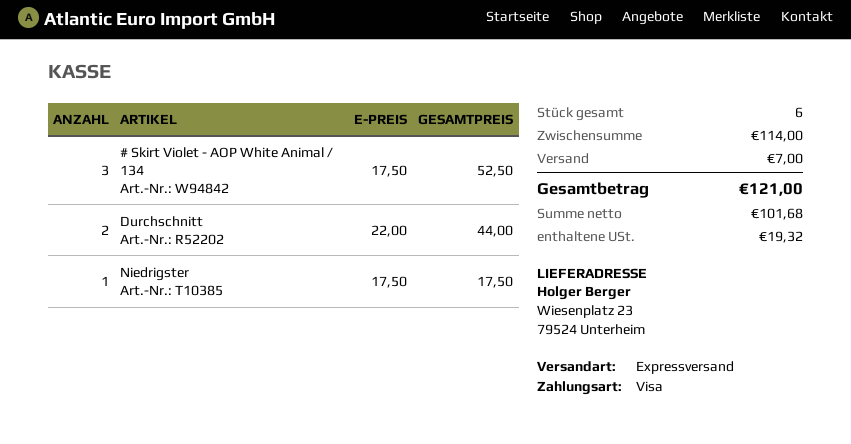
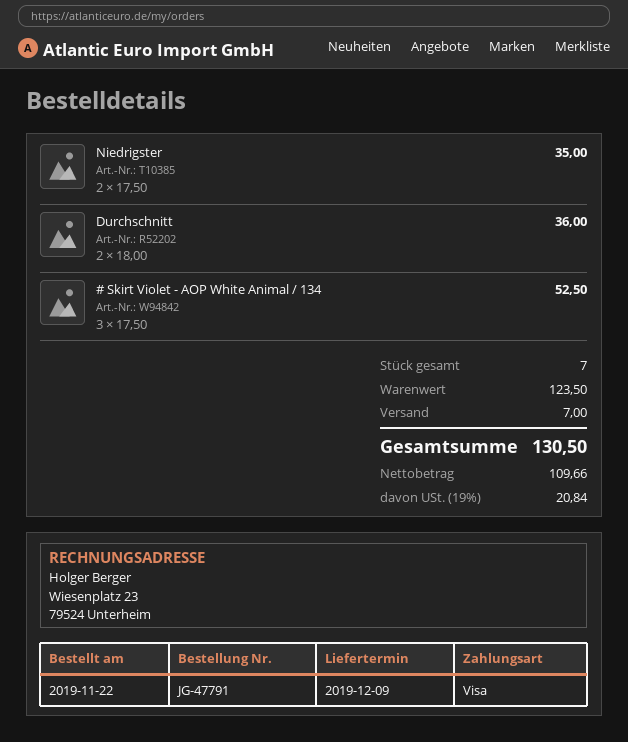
Durchschnitt: 2 x 22.00 = 44.00 -> 2 x 18.00 = 36.00
Niedrigster: 1 x 17.50 = 17.50 -> 2 x 17.50 = 35.00
total quantity: 6 -> 7
subtotal: 114.00 -> 123.50
net: 101.68 -> 109.66
tax: 19.32 -> 20.84
total: 121.00 -> 130.50

